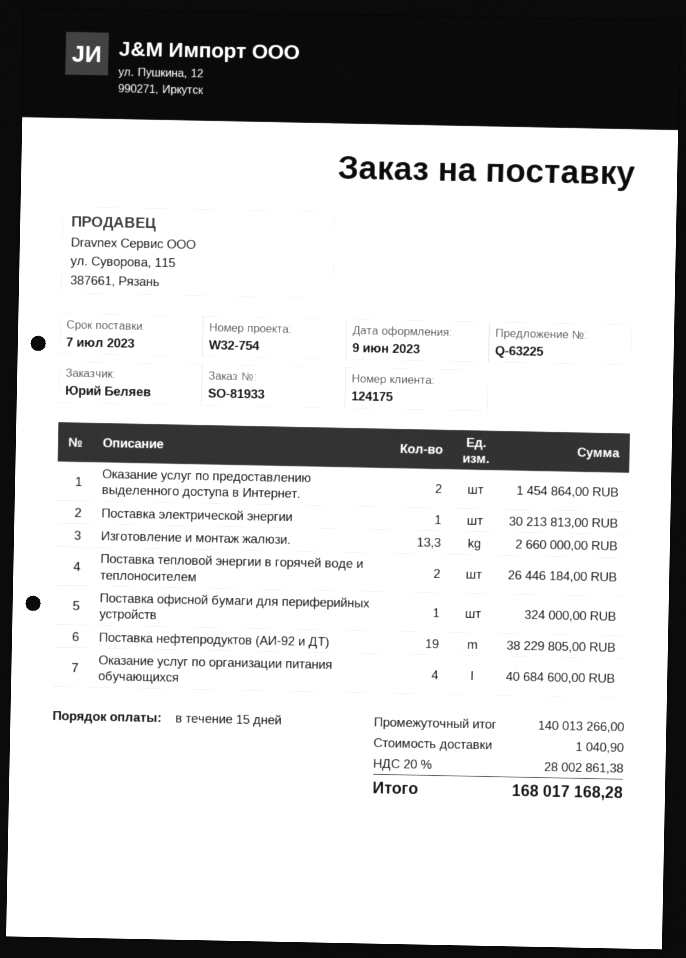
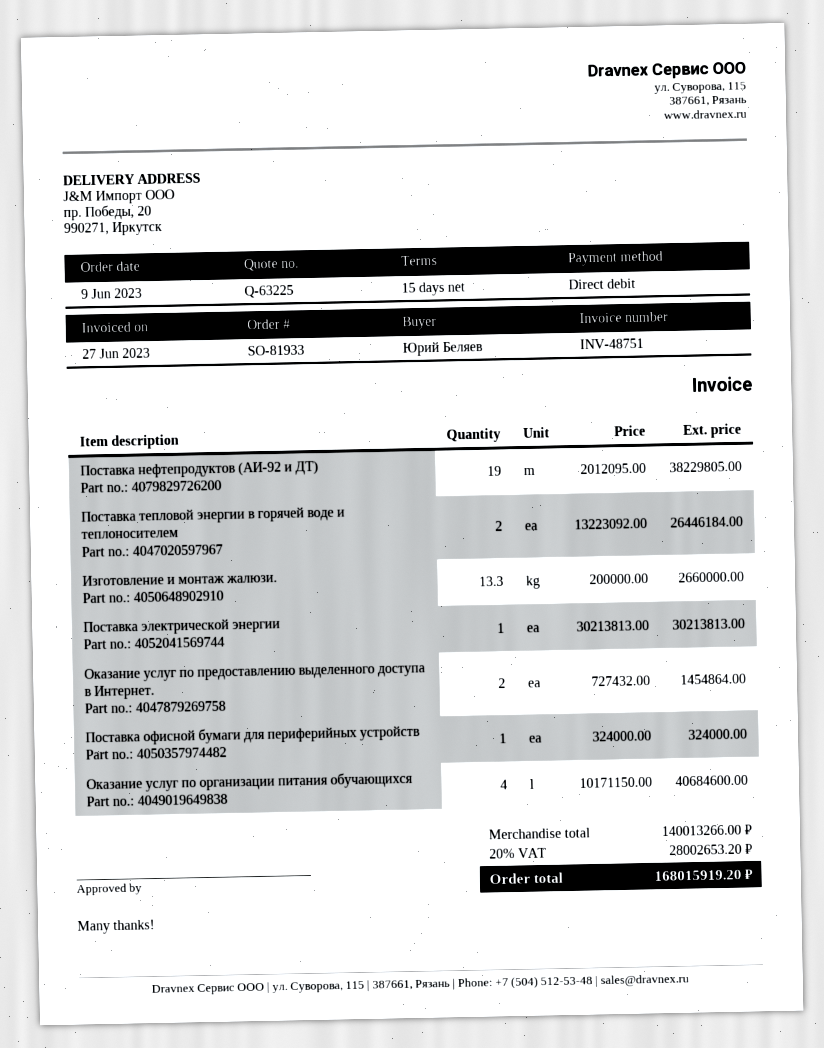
shipping: 1040.90 -> none
tax: 20% = 28002861.38 -> 20% = 28002653.20
total: 168017168.28 -> 168015919.20

